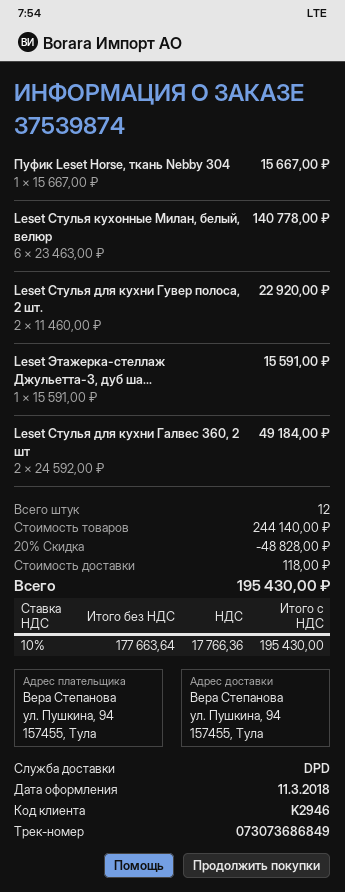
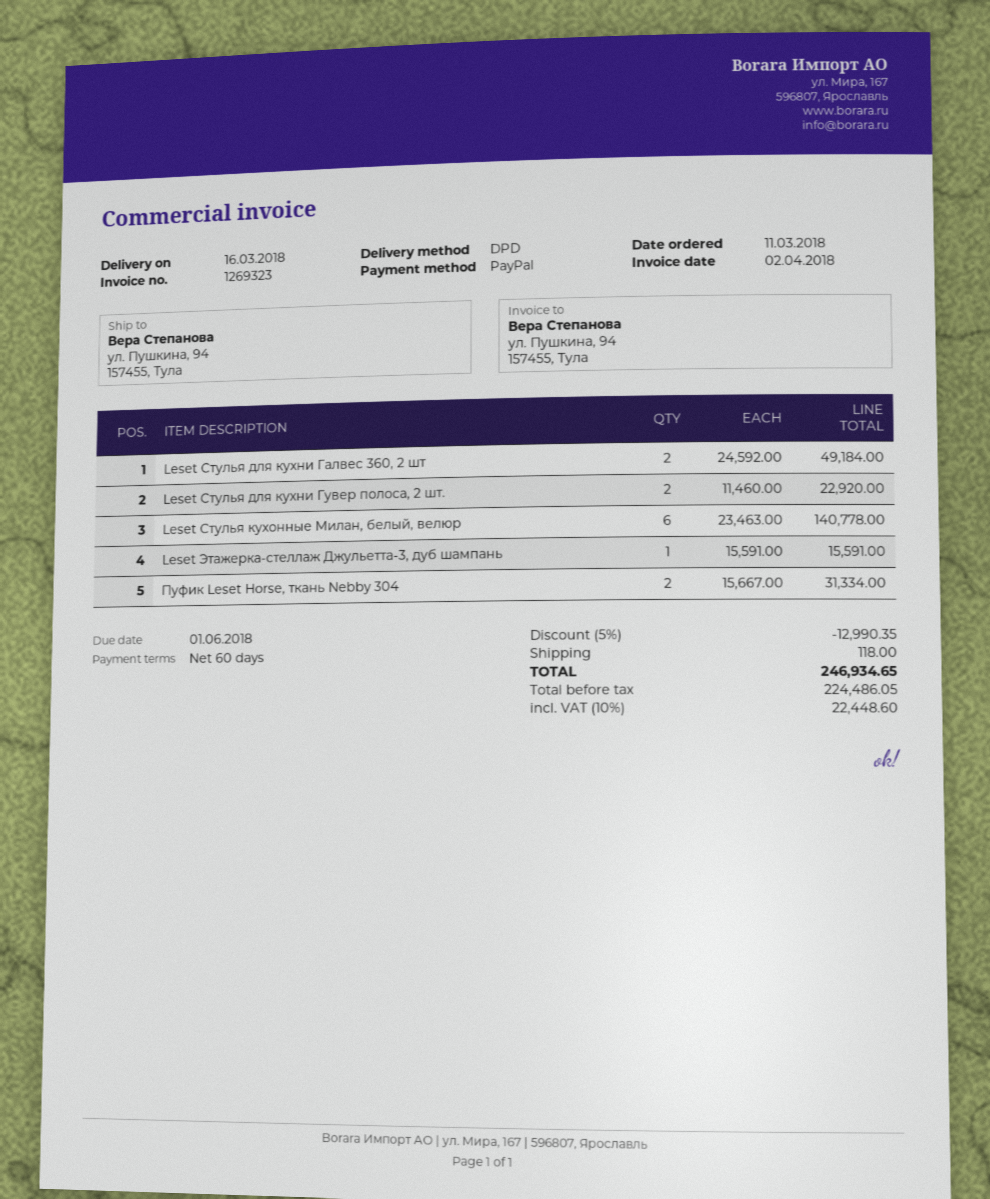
Пуфик Leset Horse, ткань Nebby 304: 1 x 15667.00 = 15667.00 -> 2 x 15667.00 = 31334.00
discount: 20% = 48828.00 -> 5% = 12990.35
net: 177663.64 -> 224486.05
tax: 10% = 17766.36 -> 10% = 22448.60
total: 195430.00 -> 246934.65

